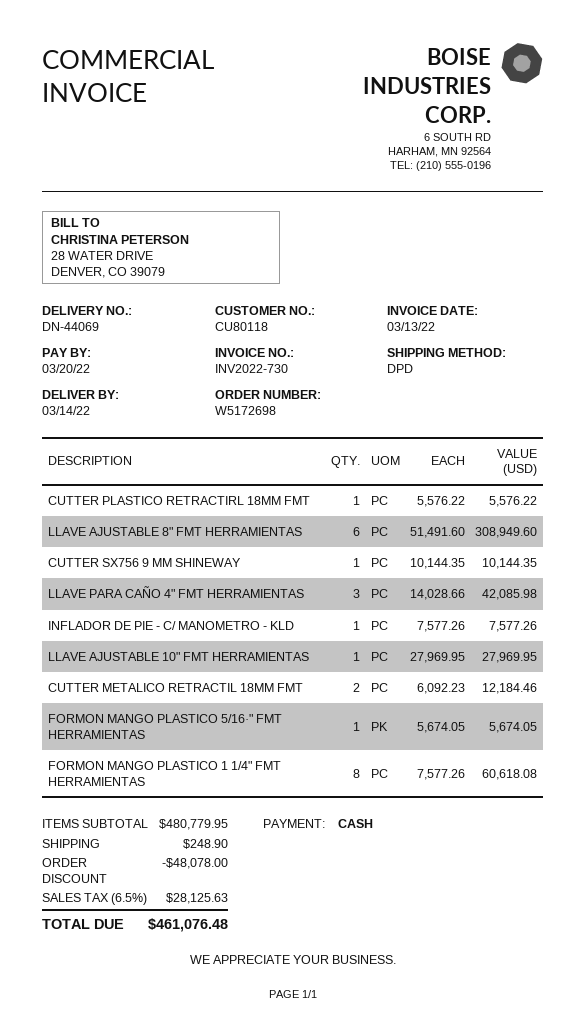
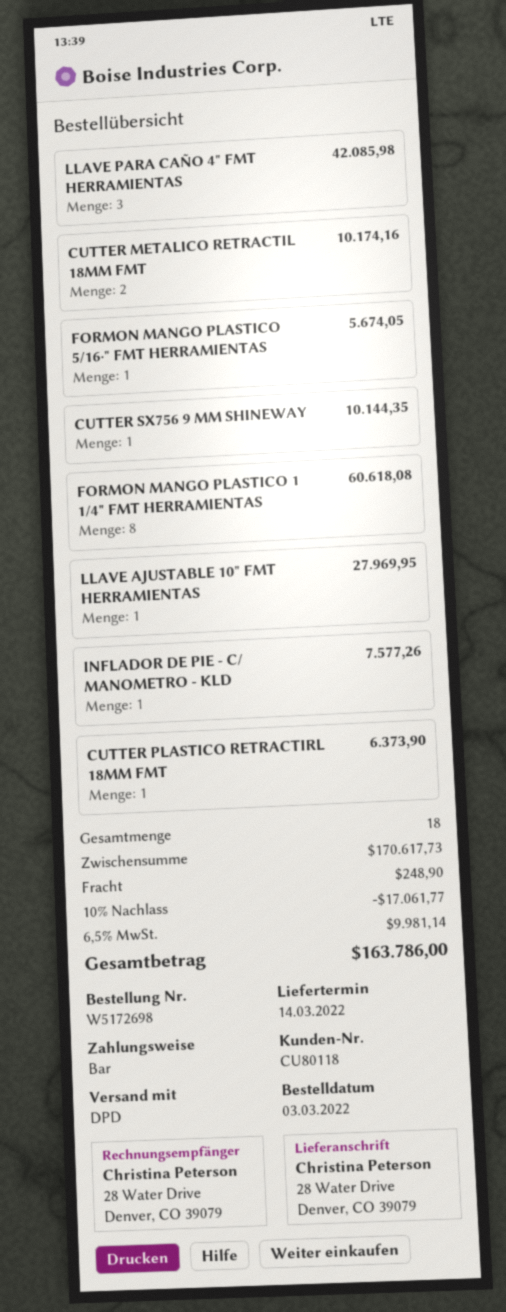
CUTTER PLASTICO RETRACTIRL 18MM FMT: 1 for 5576.22 -> 1 for 6373.90
LLAVE AJUSTABLE 8" FMT HERRAMIENTAS: 6 for 308949.60 -> none
CUTTER METALICO RETRACTIL 18MM FMT: 2 for 12184.46 -> 2 for 10174.16
subtotal: 480779.95 -> 170617.73
discount: 48078.00 -> 17061.77
tax: 6.5% = 28125.63 -> 6.5% = 9981.14
total: 461076.48 -> 163786.00

